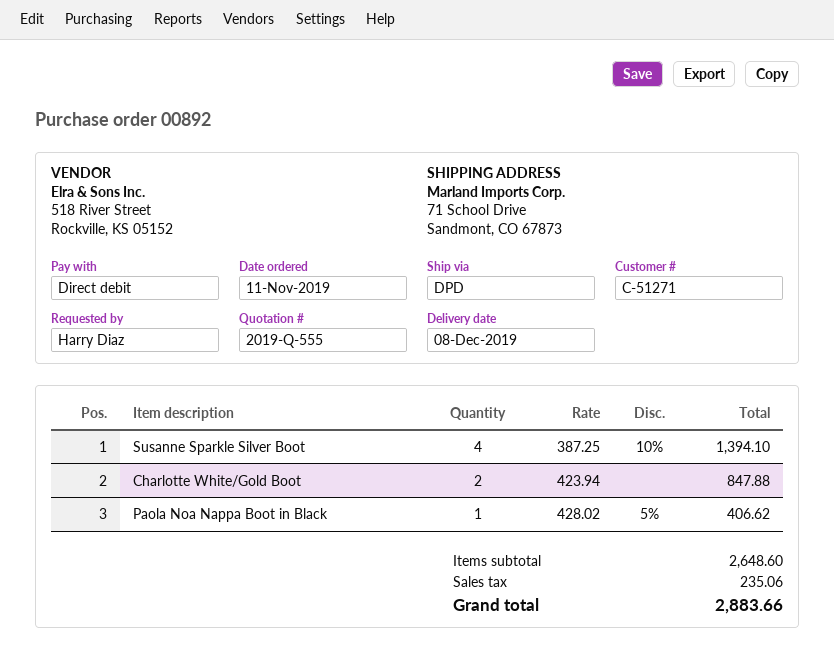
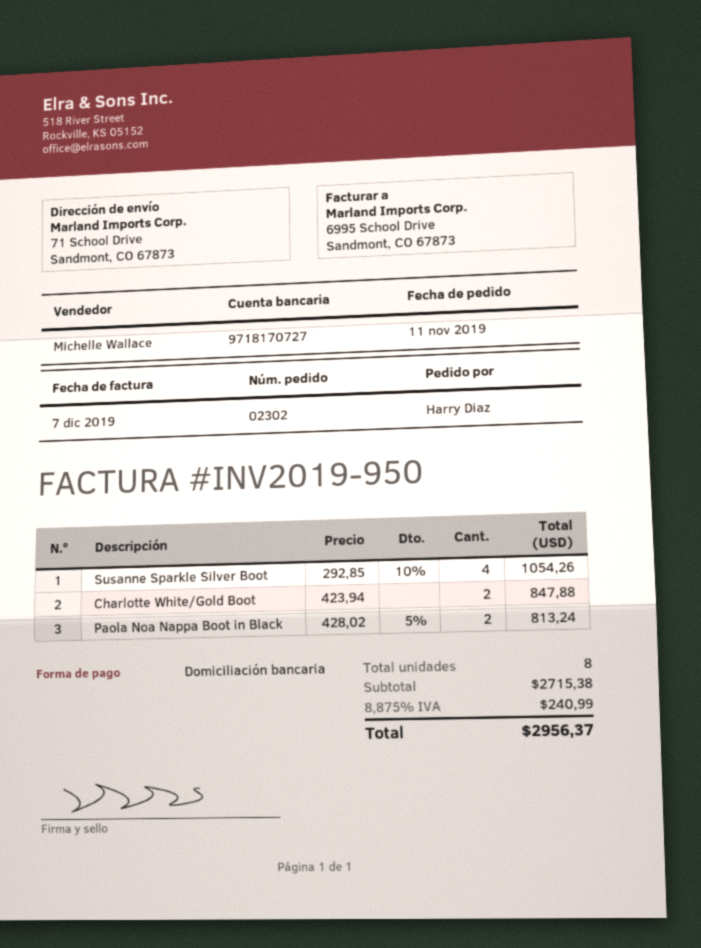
order number: 00892 -> 02302
Susanne Sparkle Silver Boot: 4 x 387.25 - 10% = 1394.10 -> 4 x 292.85 - 10% = 1054.26
Paola Noa Nappa Boot in Black: 1 x 428.02 - 5% = 406.62 -> 2 x 428.02 - 5% = 813.24
subtotal: 2648.60 -> 2715.38
tax: 235.06 -> 240.99
total: 2883.66 -> 2956.37

